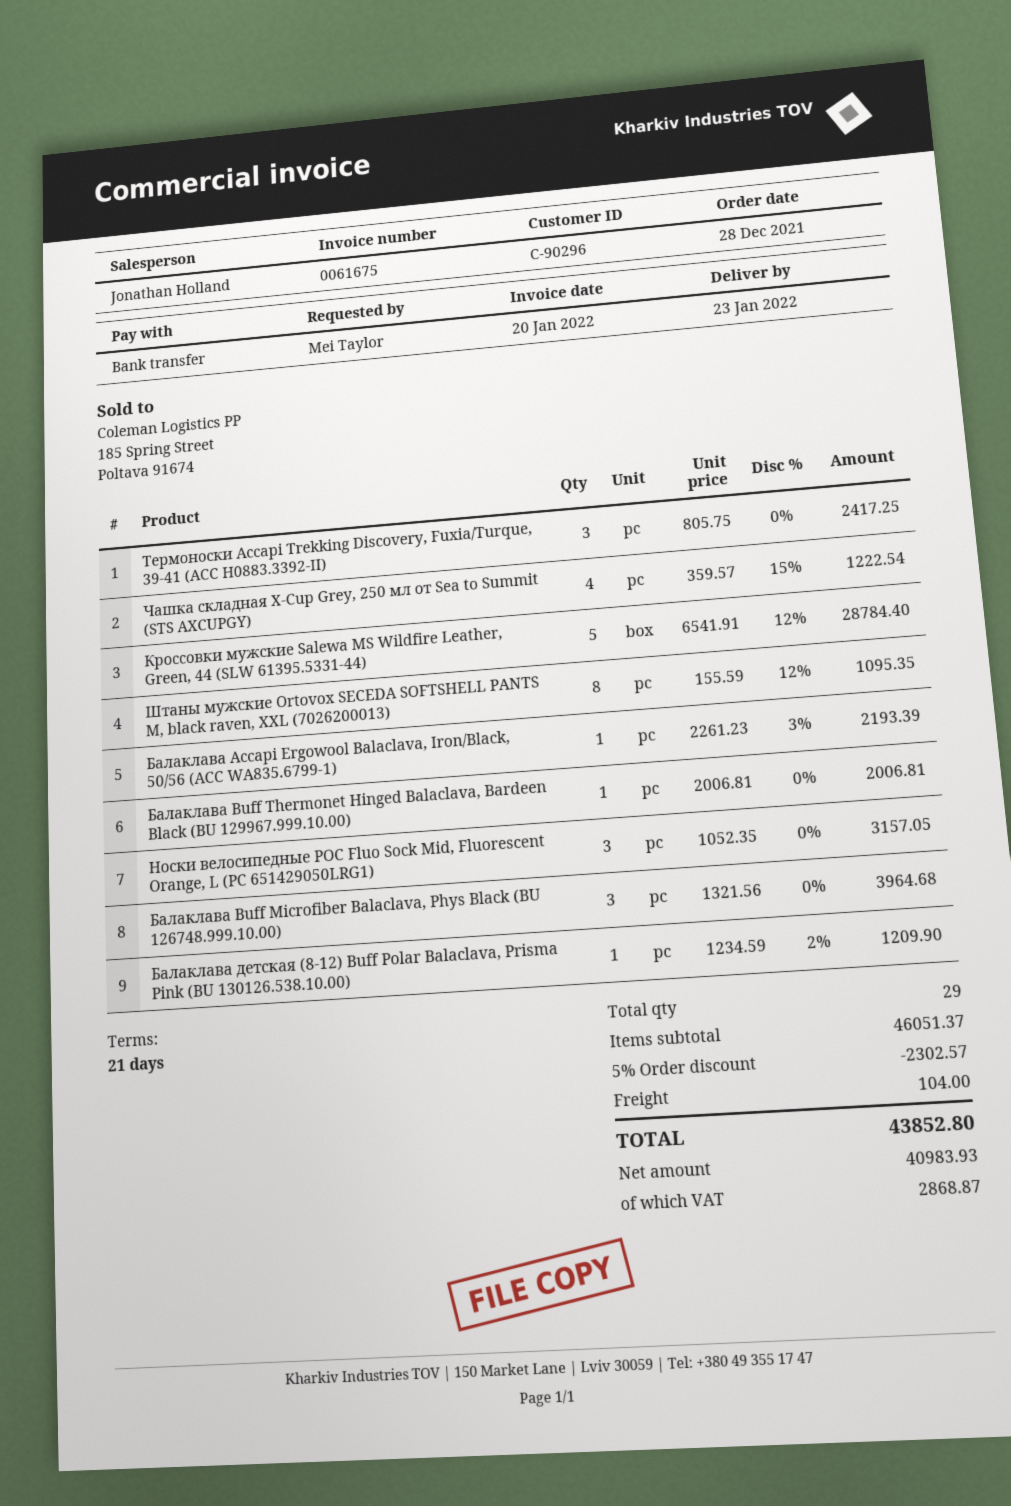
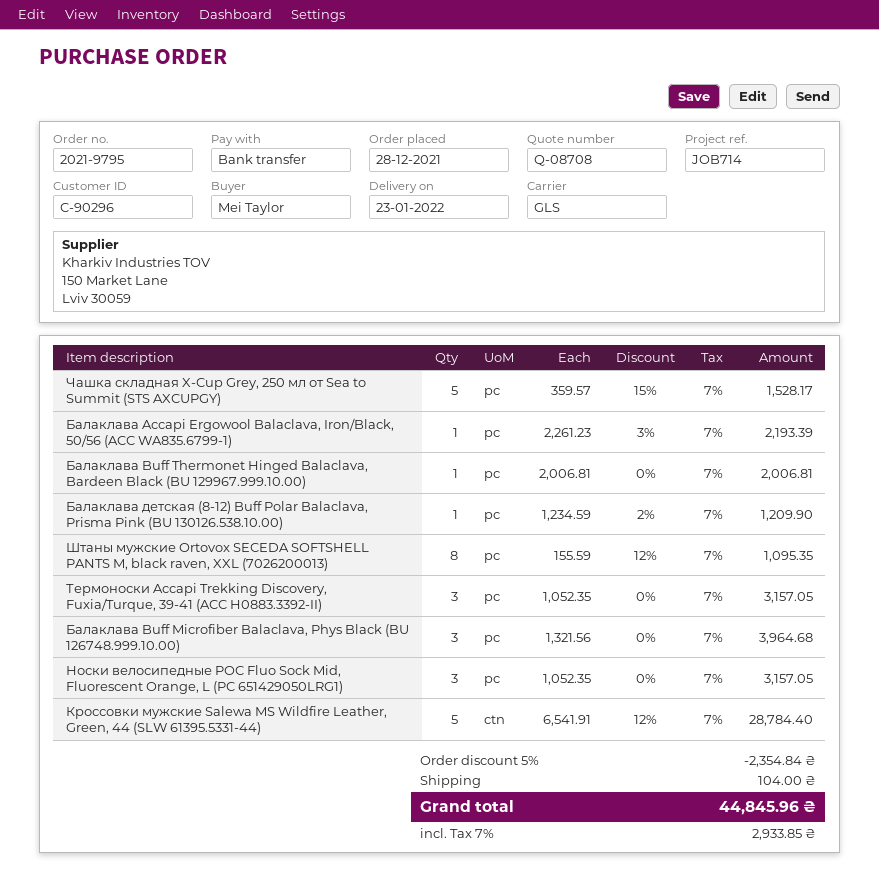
Термоноски Accapi Trekking Discovery, Fuxia/Turque, 39-41 (ACC H0883.3392-II): 3 x 805.75 = 2417.25 -> 3 x 1052.35 = 3157.05
Чашка складная X-Cup Grey, 250 мл от Sea to Summit (STS AXCUPGY): 4 x 359.57 - 15% = 1222.54 -> 5 x 359.57 - 15% = 1528.17
discount: 5% = 2302.57 -> 5% = 2354.84
tax: 2868.87 -> 2933.85
total: 43852.80 -> 44845.96

